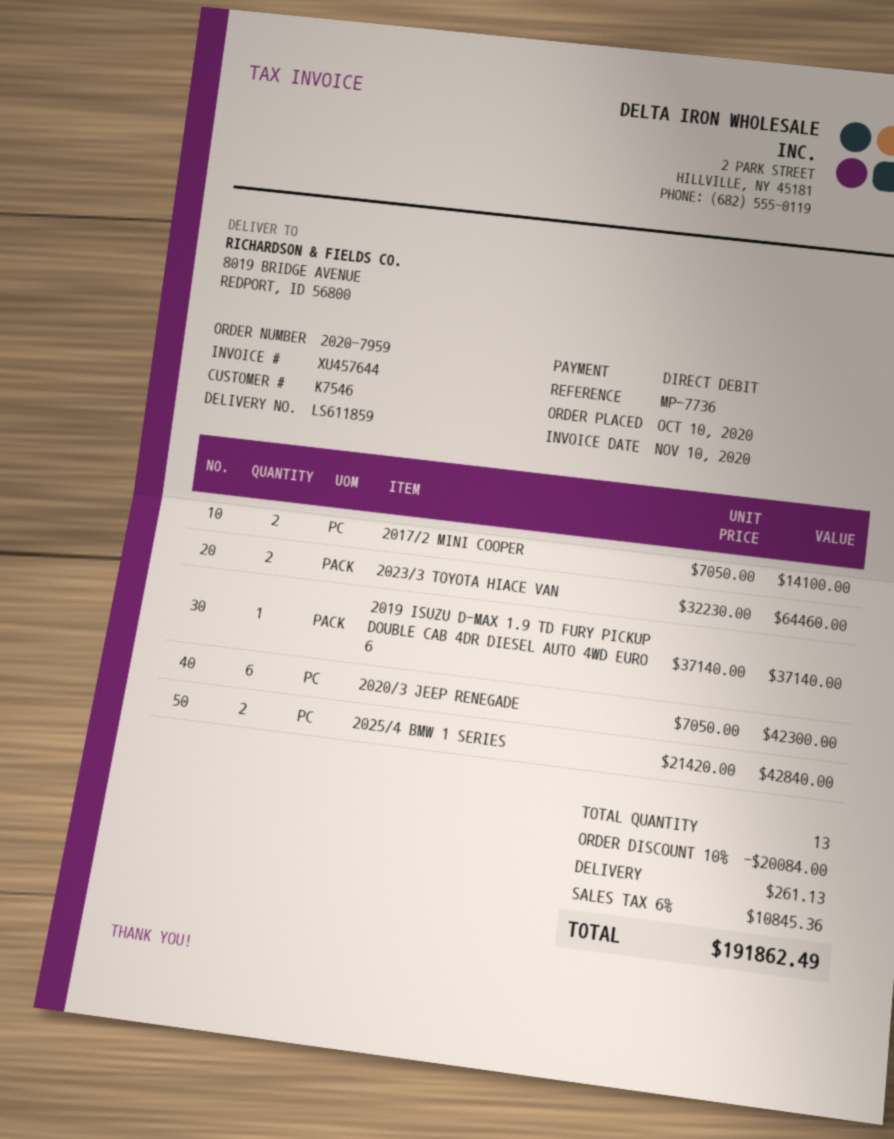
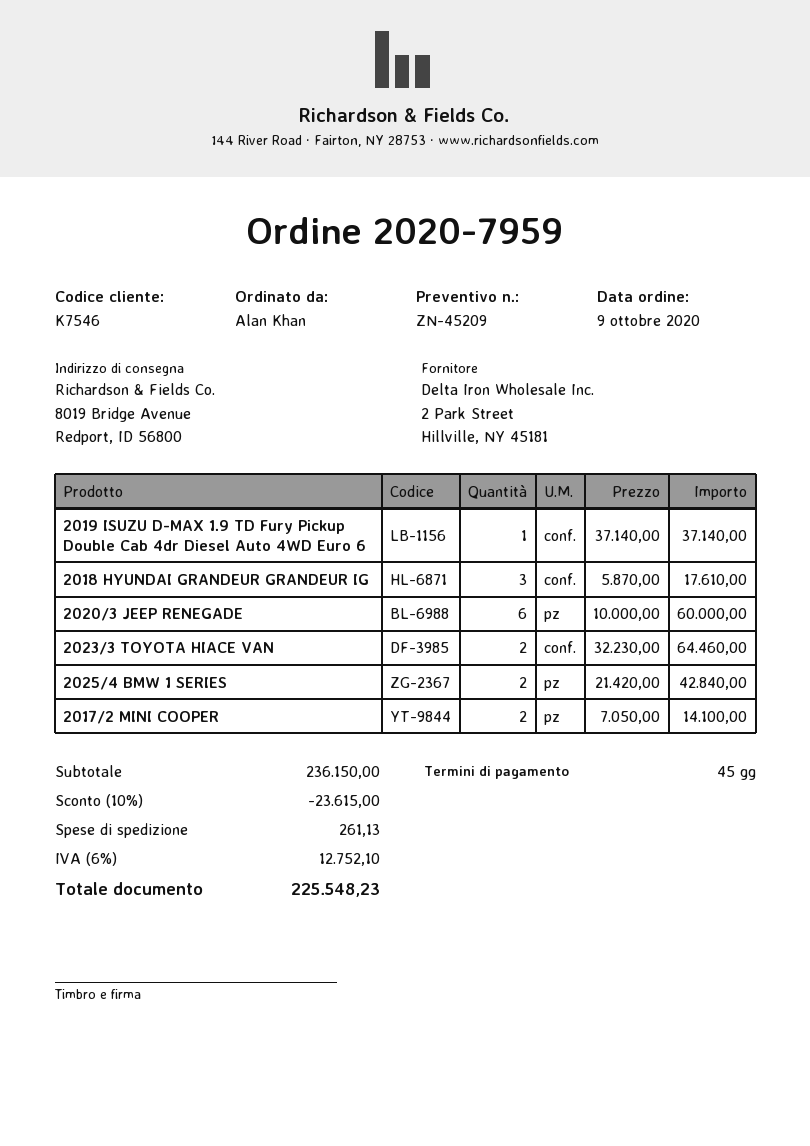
order date: 2020-10-10 -> 2020-10-09
2020/3 JEEP RENEGADE: 6 x 7050.00 = 42300.00 -> 6 x 10000.00 = 60000.00
2018 HYUNDAI GRANDEUR GRANDEUR IG: none -> 3 x 5870.00 = 17610.00
discount: 10% = 20084.00 -> 10% = 23615.00
tax: 6% = 10845.36 -> 6% = 12752.10
total: 191862.49 -> 225548.23

